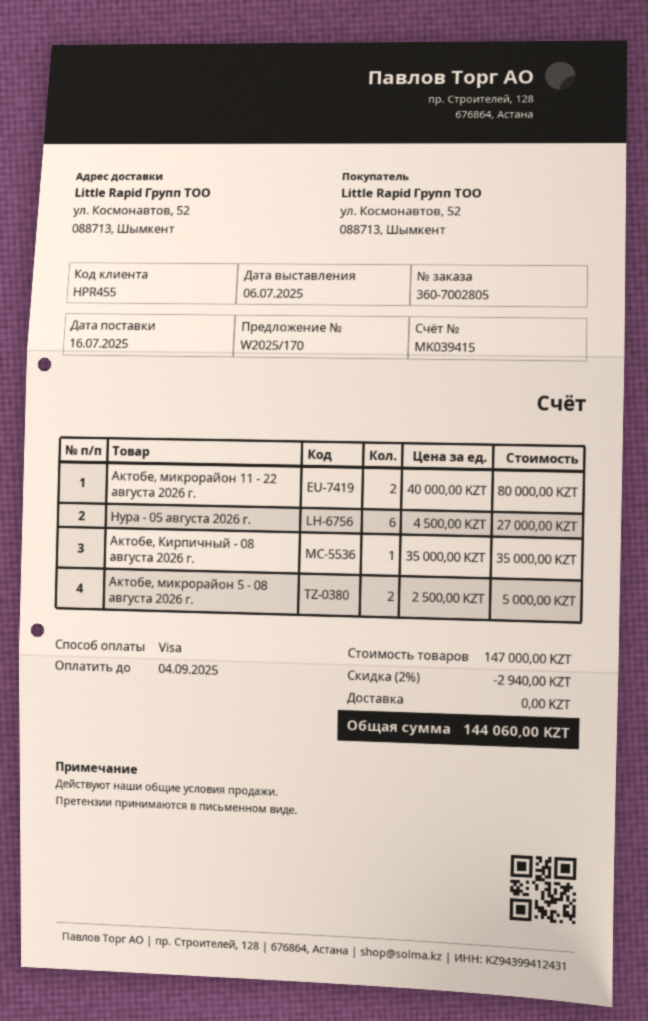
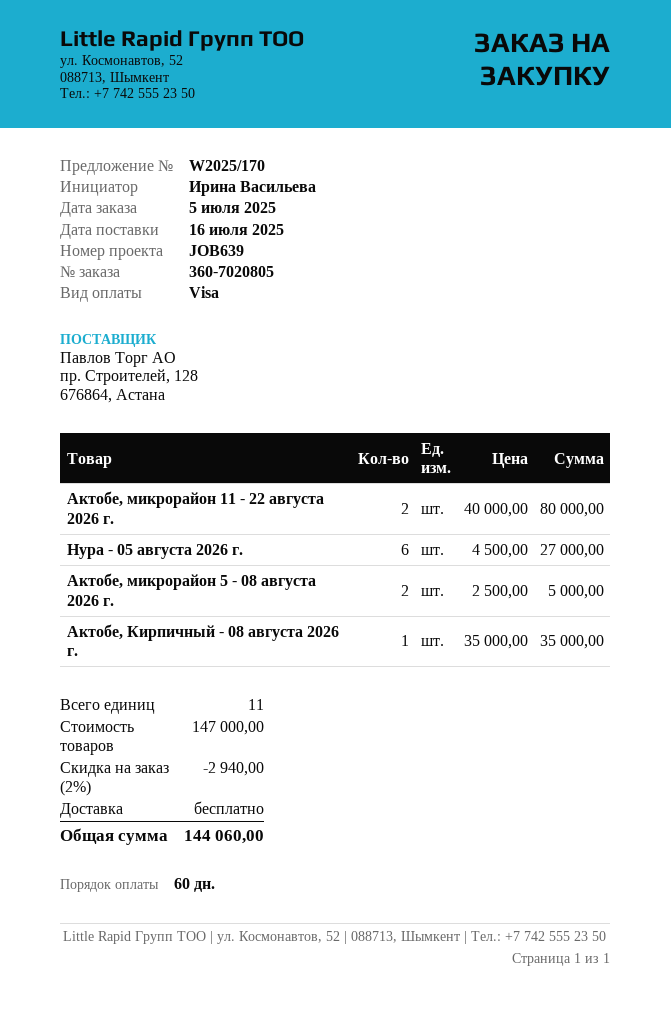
order number: 360-7002805 -> 360-7020805

